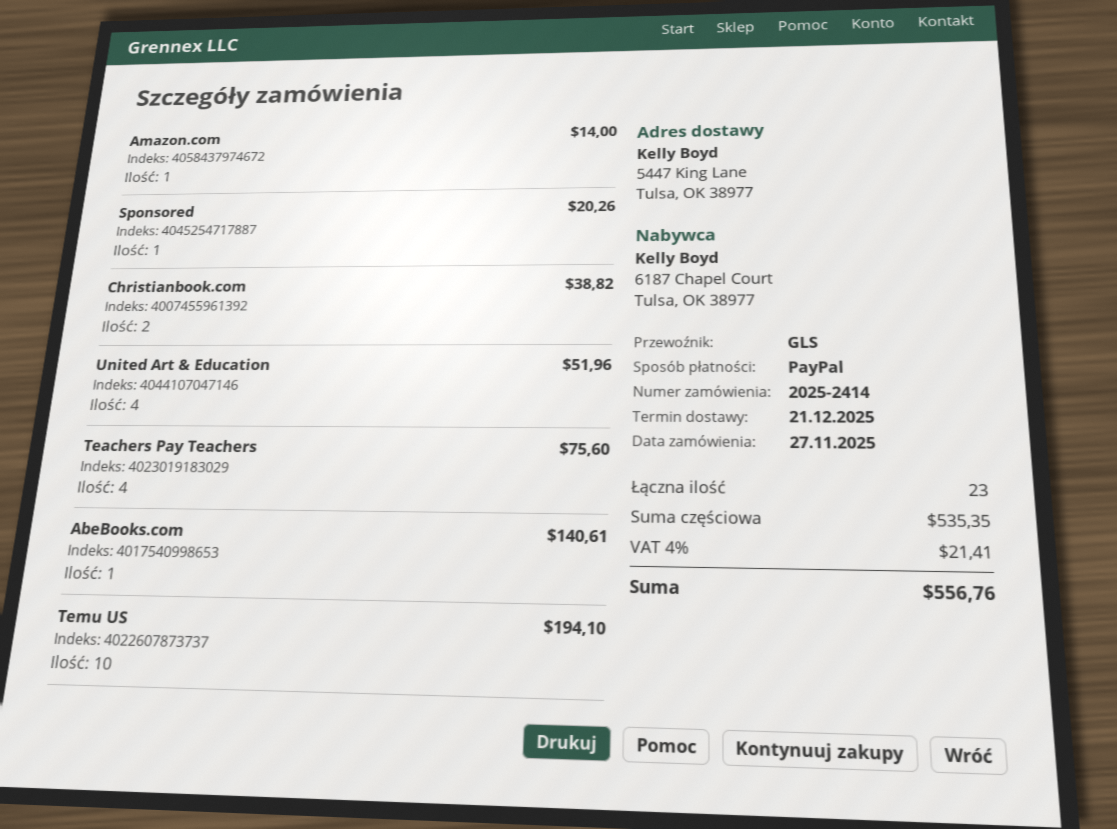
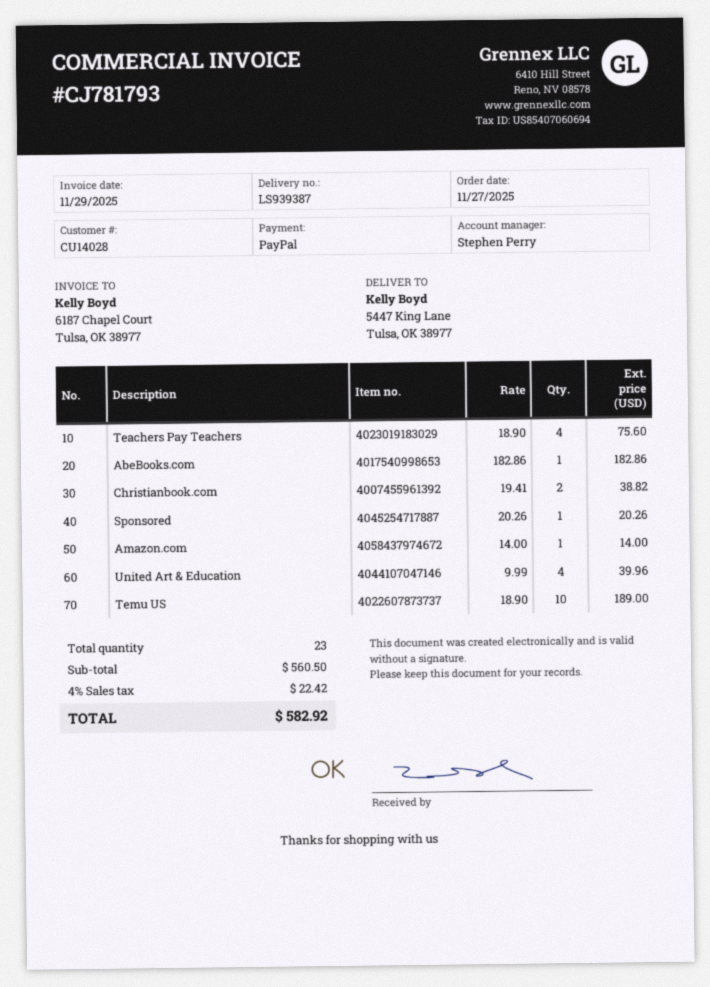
United Art & Education: 4 for 51.96 -> 4 for 39.96
AbeBooks.com: 1 for 140.61 -> 1 for 182.86
Temu US: 10 for 194.10 -> 10 for 189.00
subtotal: 535.35 -> 560.50
tax: 4% = 21.41 -> 4% = 22.42
total: 556.76 -> 582.92

